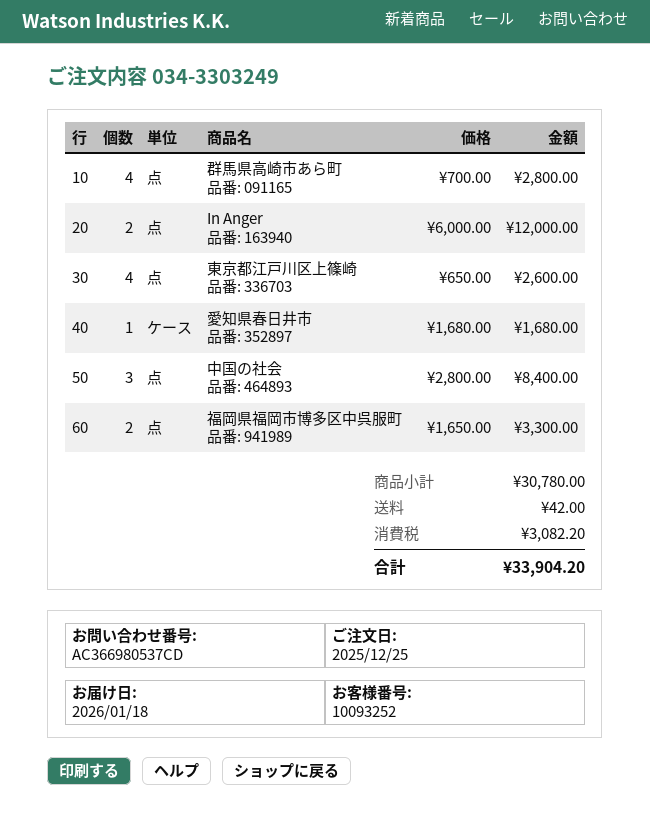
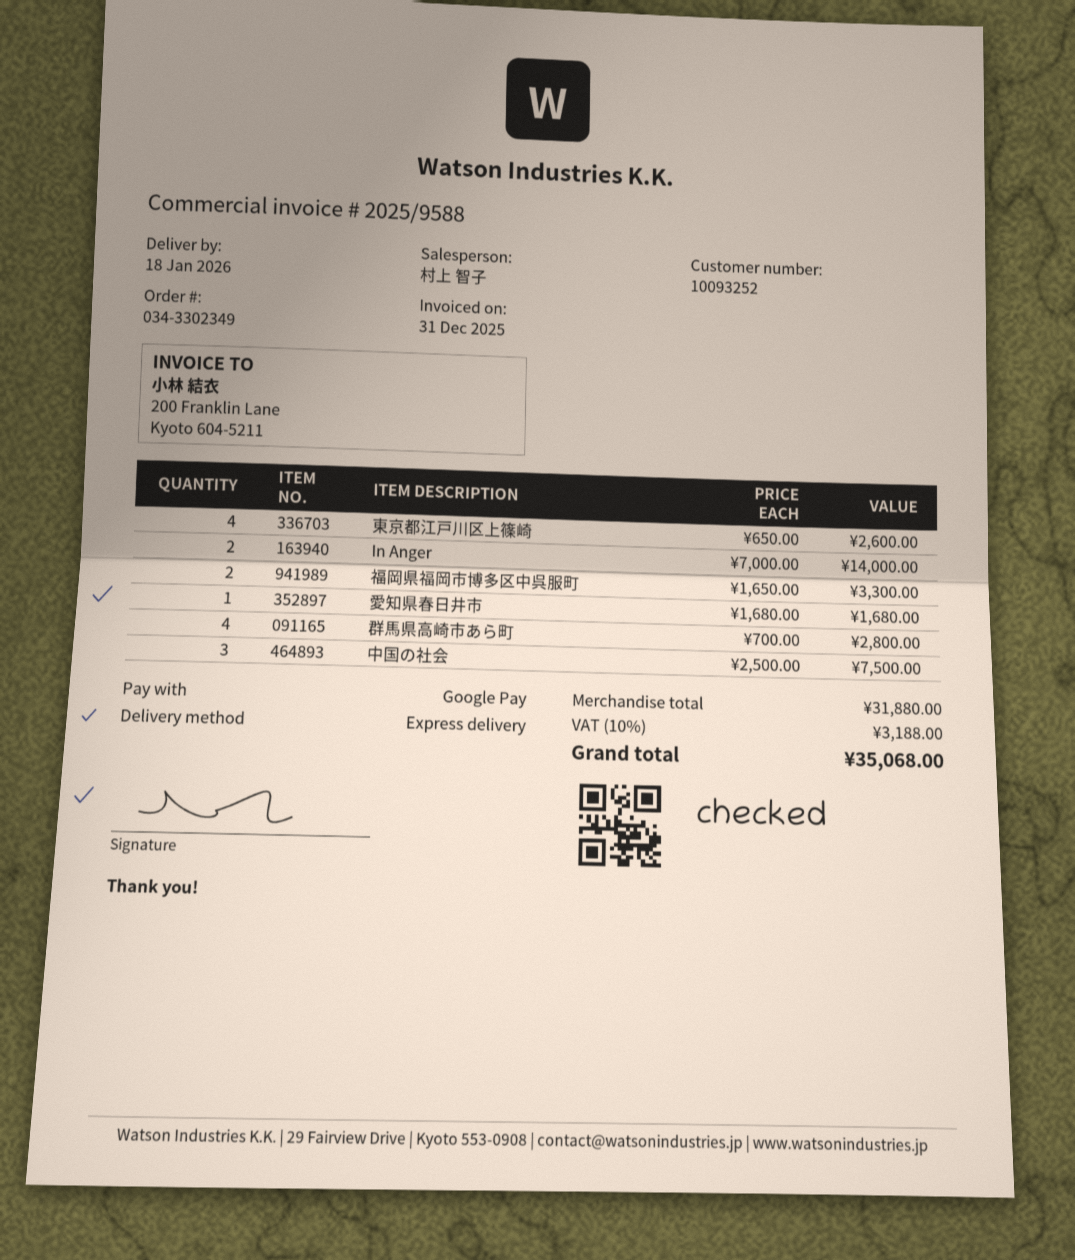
order number: 034-3303249 -> 034-3302349
In Anger: 2 x 6000.00 = 12000.00 -> 2 x 7000.00 = 14000.00
中国の社会: 3 x 2800.00 = 8400.00 -> 3 x 2500.00 = 7500.00
subtotal: 30780.00 -> 31880.00
shipping: 42.00 -> none
tax: 3082.20 -> 3188.00
total: 33904.20 -> 35068.00

